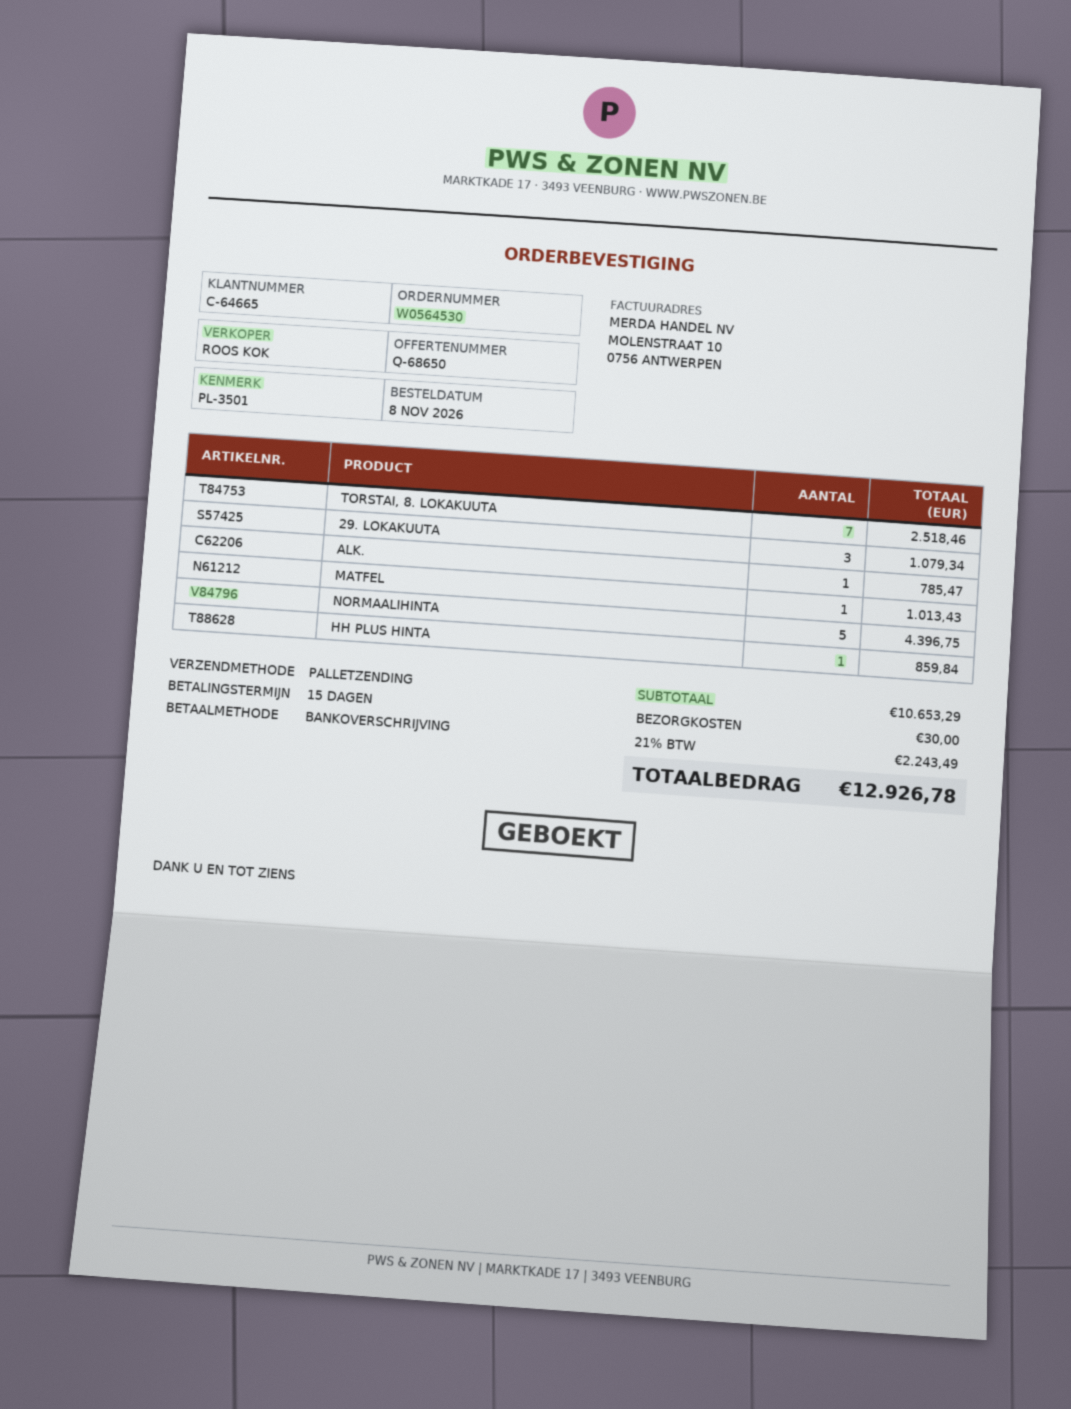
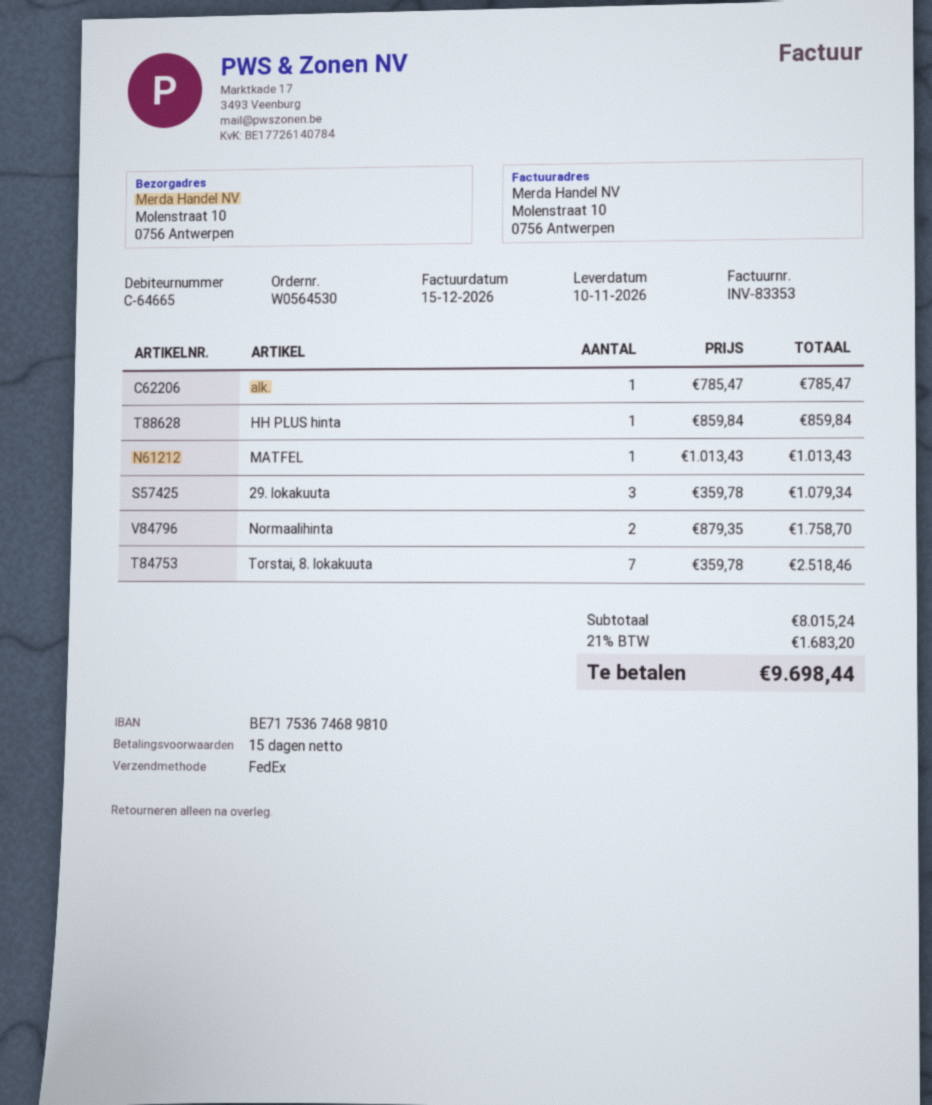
shipping method: pallet freight -> FedEx
NORMAALIHINTA: 5 for 4396.75 -> 2 for 1758.70
subtotal: 10653.29 -> 8015.24
shipping: 30.00 -> none
tax: 21% = 2243.49 -> 21% = 1683.20
total: 12926.78 -> 9698.44

